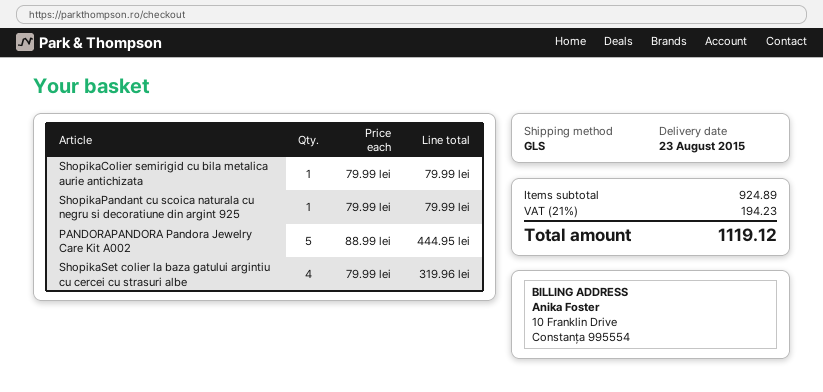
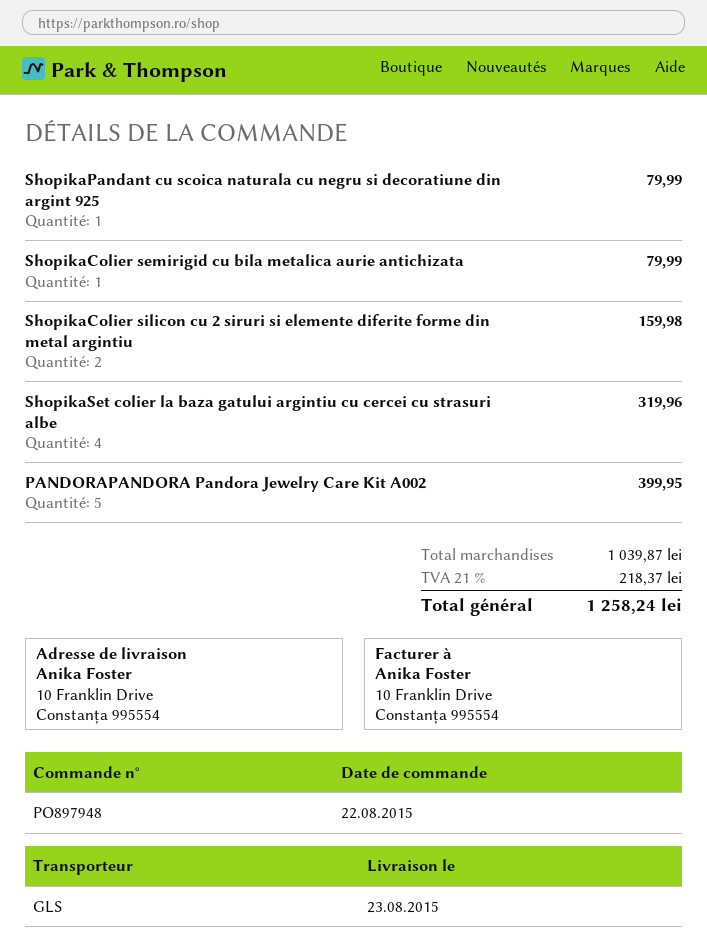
PANDORAPANDORA Pandora Jewelry Care Kit A002: 5 for 444.95 -> 5 for 399.95
ShopikaColier silicon cu 2 siruri si elemente diferite forme din metal argintiu: none -> 2 for 159.98
subtotal: 924.89 -> 1039.87
tax: 21% = 194.23 -> 21% = 218.37
total: 1119.12 -> 1258.24

